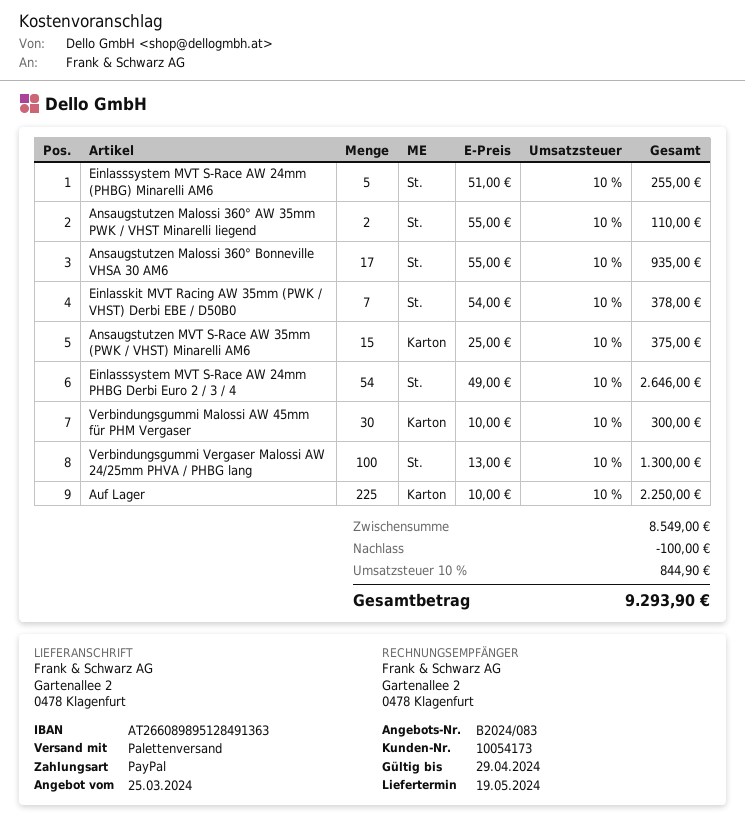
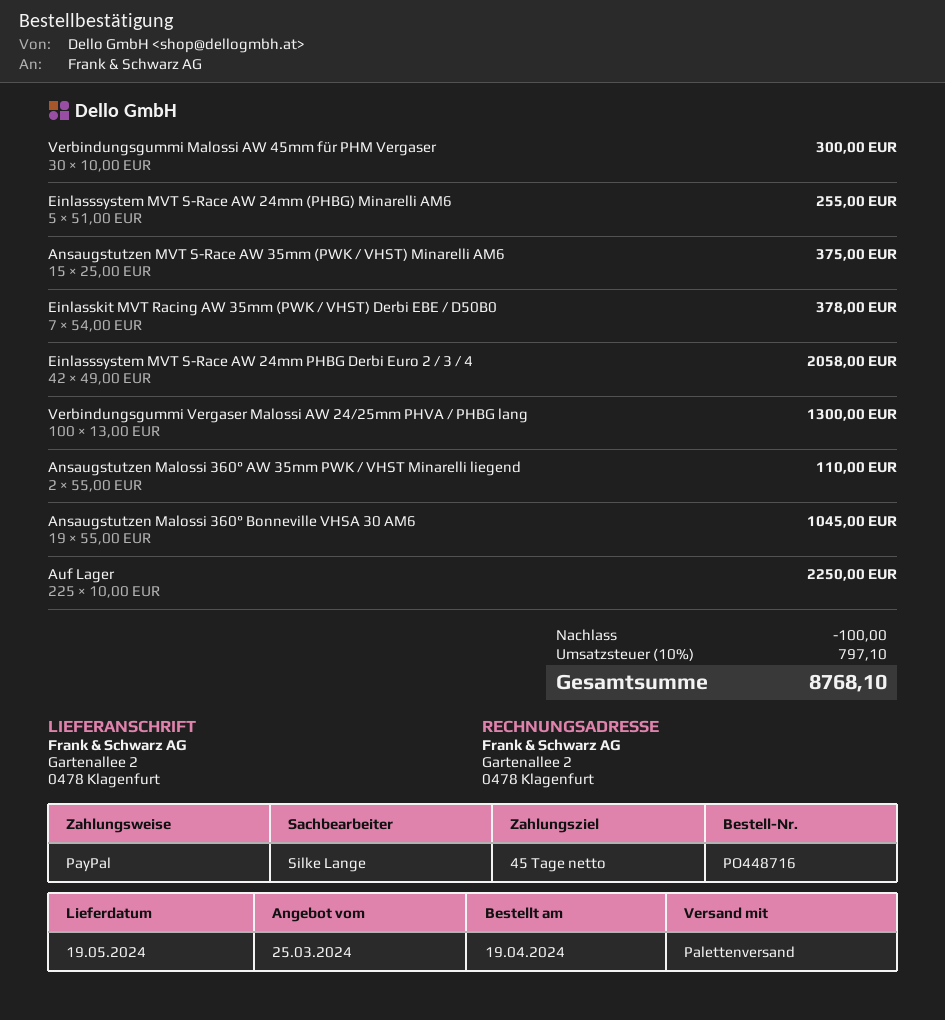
Ansaugstutzen Malossi 360° Bonneville VHSA 30 AM6: 17 x 55.00 = 935.00 -> 19 x 55.00 = 1045.00
Einlasssystem MVT S-Race AW 24mm PHBG Derbi Euro 2 / 3 / 4: 54 x 49.00 = 2646.00 -> 42 x 49.00 = 2058.00
tax: 10% = 844.90 -> 10% = 797.10
total: 9293.90 -> 8768.10

